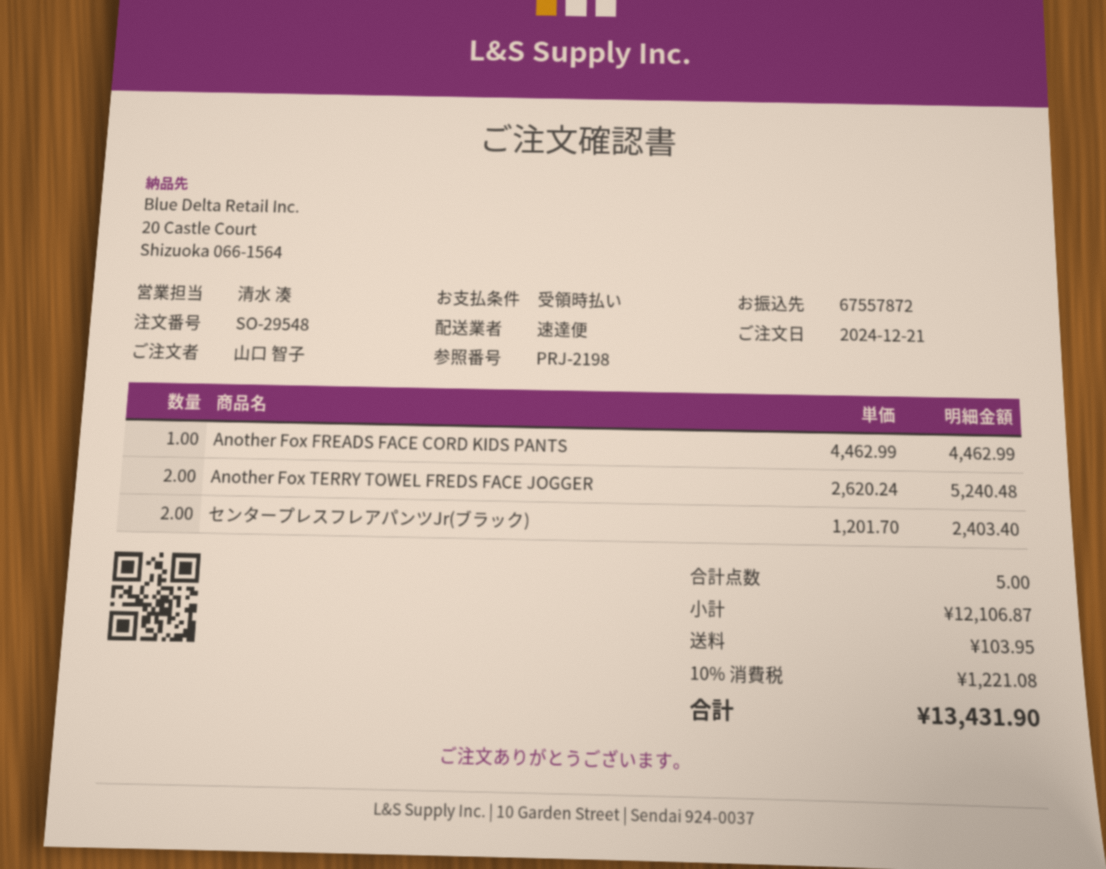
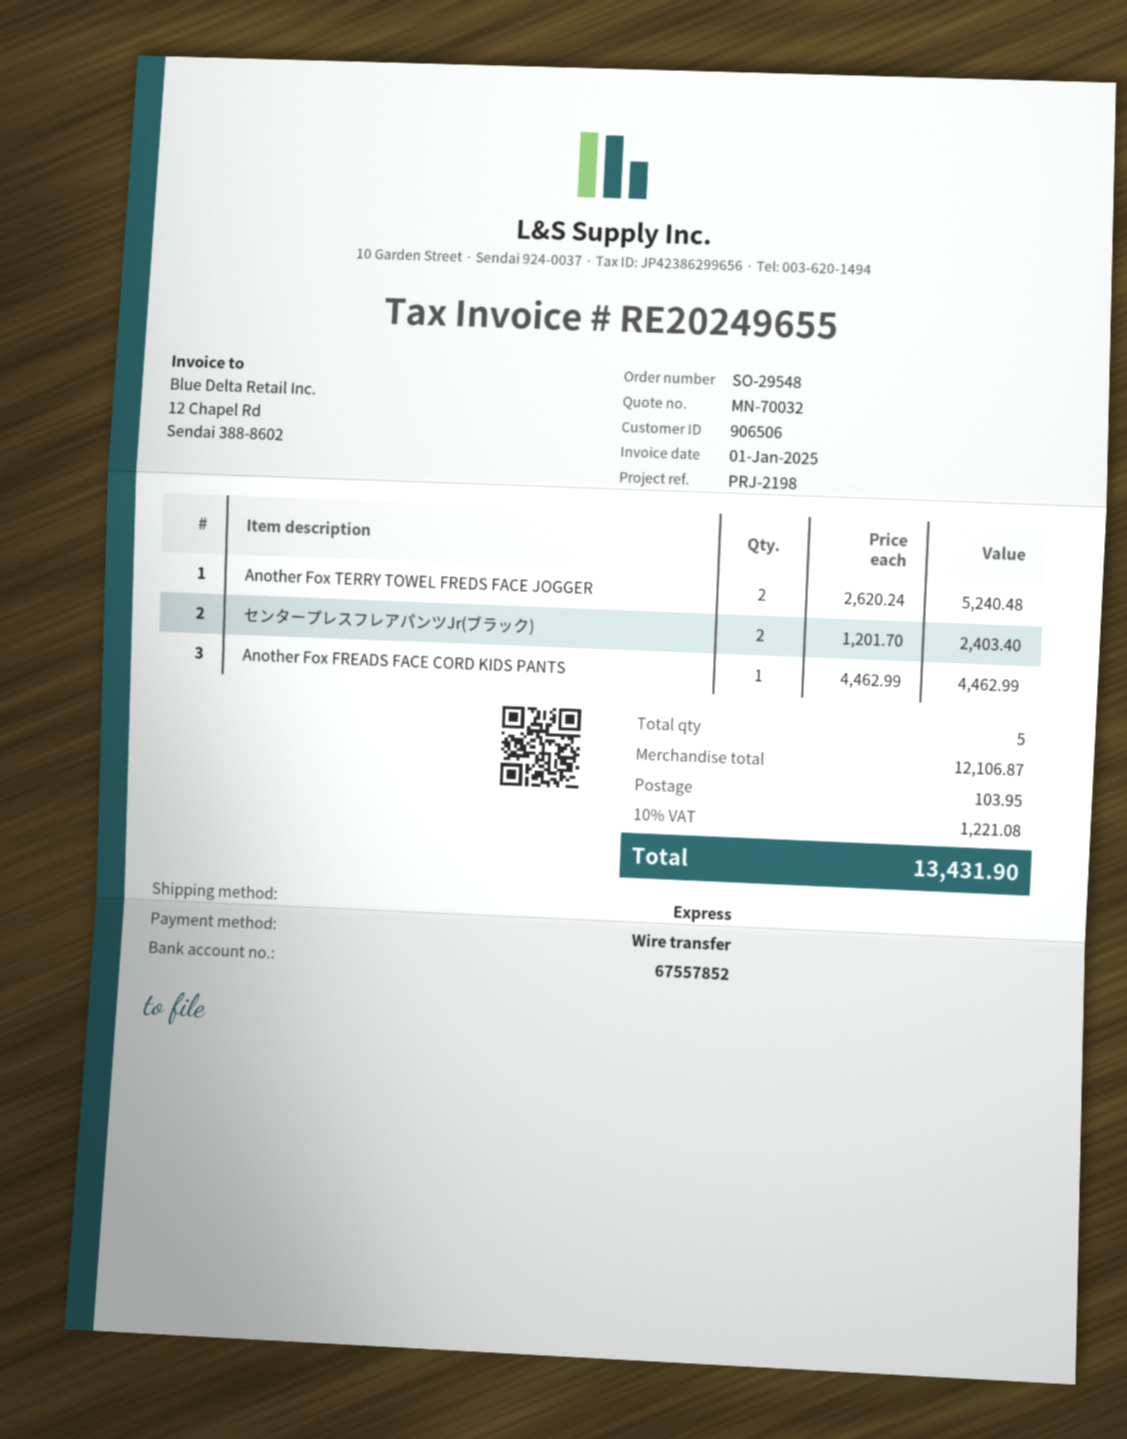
bank account: 67557872 -> 67557852

